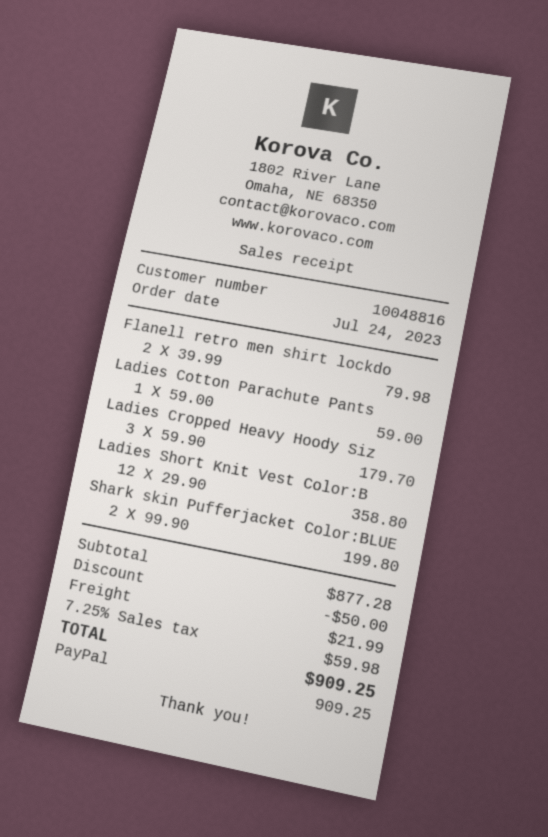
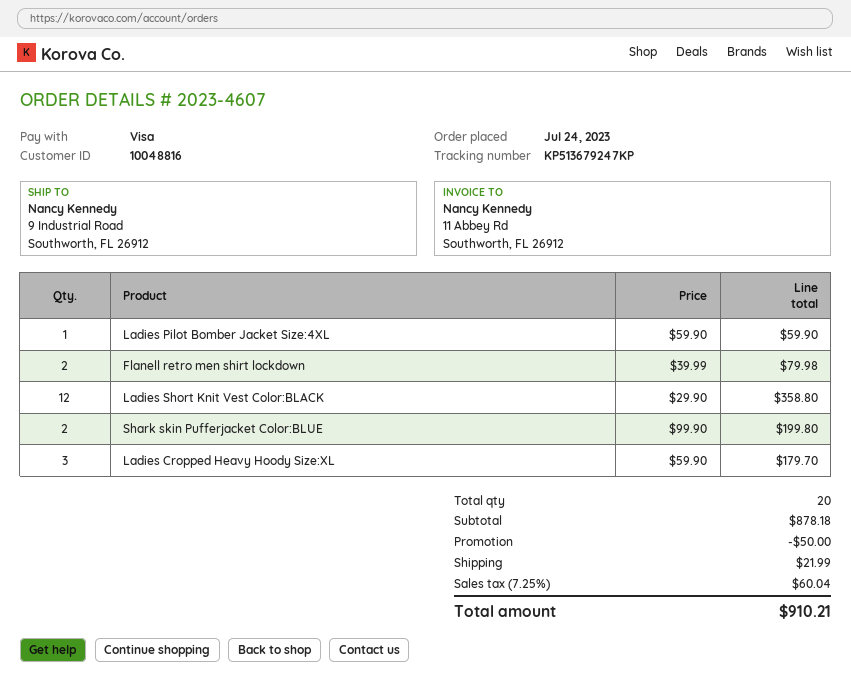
payment method: PayPal -> Visa
Ladies Cotton Parachute Pants: 1 x 59.00 = 59.00 -> none
Ladies Pilot Bomber Jacket Size:4XL: none -> 1 x 59.90 = 59.90
subtotal: 877.28 -> 878.18
tax: 7.25% = 59.98 -> 7.25% = 60.04
total: 909.25 -> 910.21

